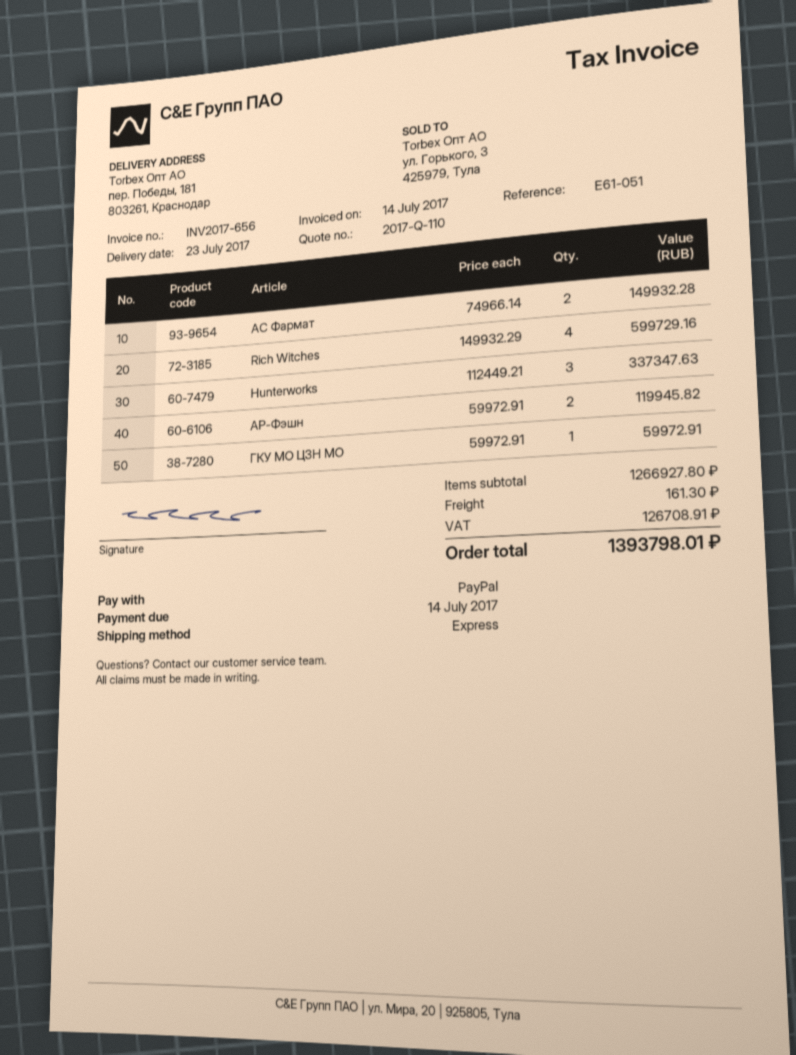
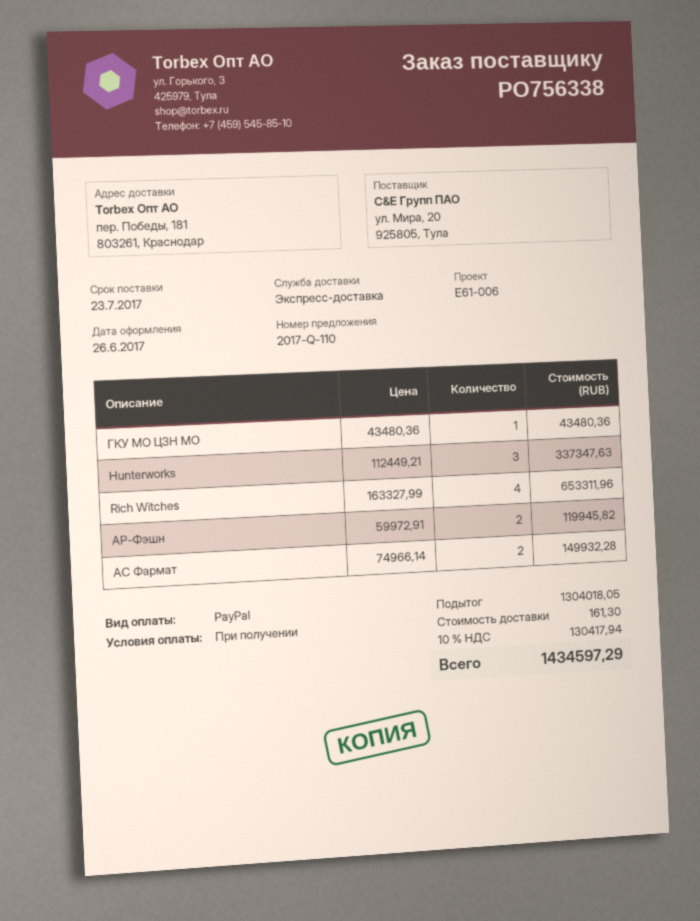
reference: E61-051 -> E61-006
Rich Witches: 4 x 149932.29 = 599729.16 -> 4 x 163327.99 = 653311.96
ГКУ МО ЦЗН МО: 1 x 59972.91 = 59972.91 -> 1 x 43480.36 = 43480.36
subtotal: 1266927.80 -> 1304018.05
tax: 126708.91 -> 130417.94
total: 1393798.01 -> 1434597.29

